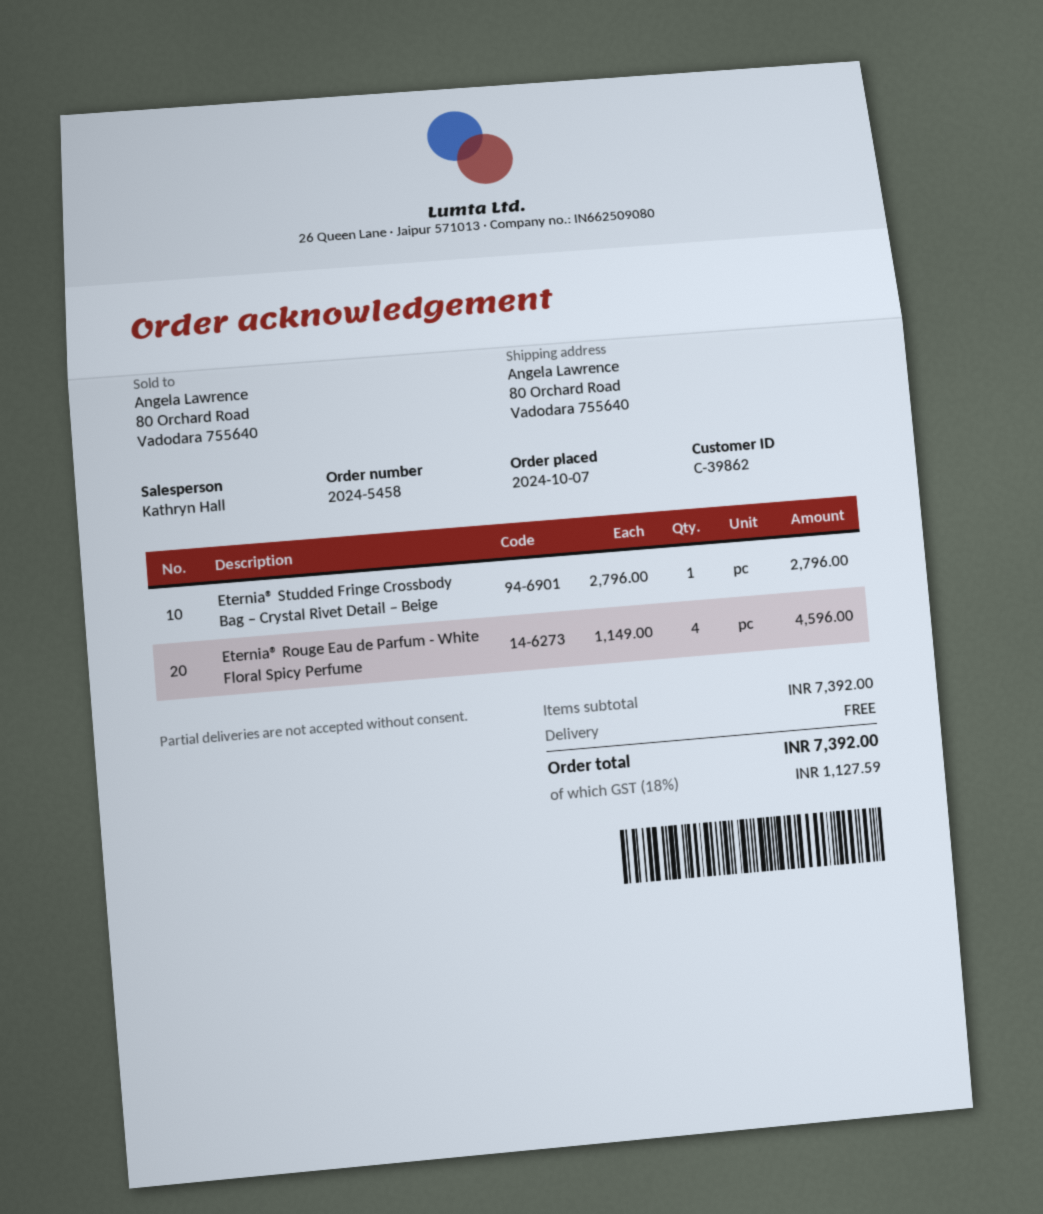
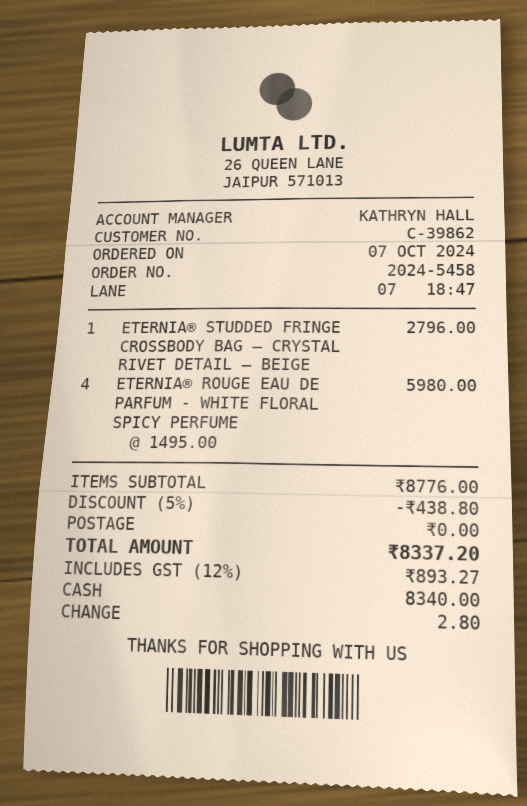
Eternia® Rouge Eau de Parfum - White Floral Spicy Perfume: 4 x 1149.00 = 4596.00 -> 4 x 1495.00 = 5980.00
subtotal: 7392.00 -> 8776.00
discount: none -> 5% = 438.80
tax: 18% = 1127.59 -> 12% = 893.27
total: 7392.00 -> 8337.20

